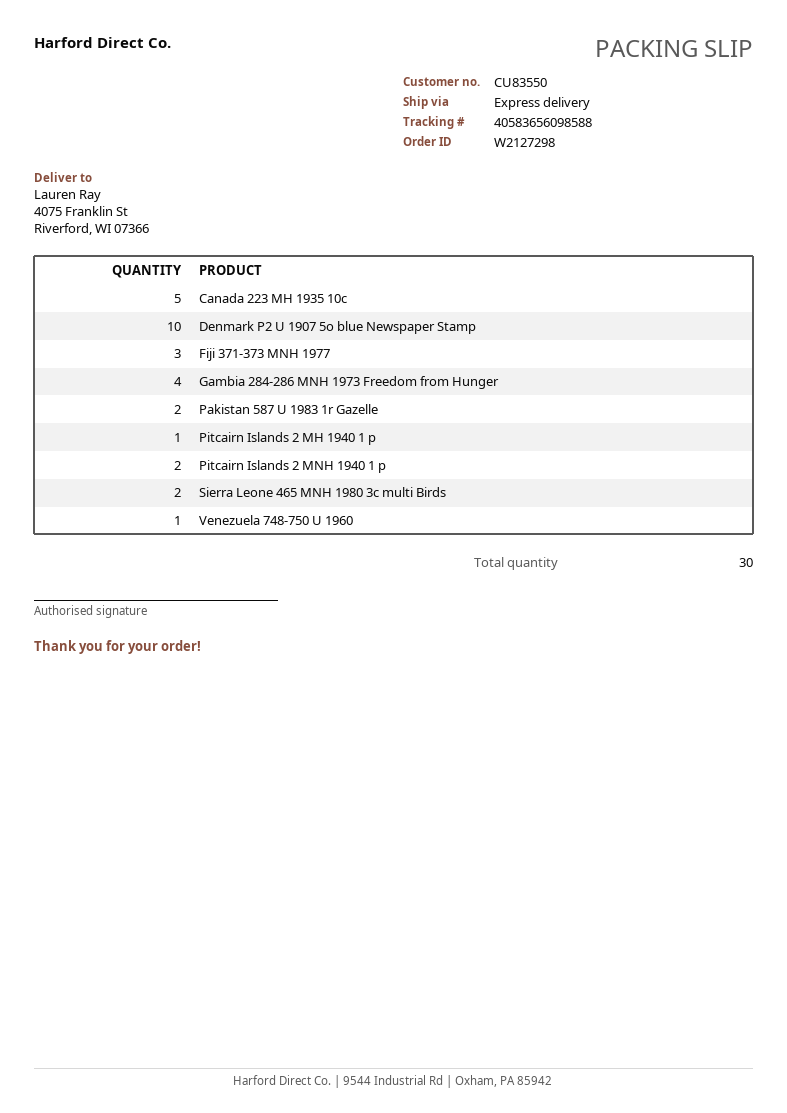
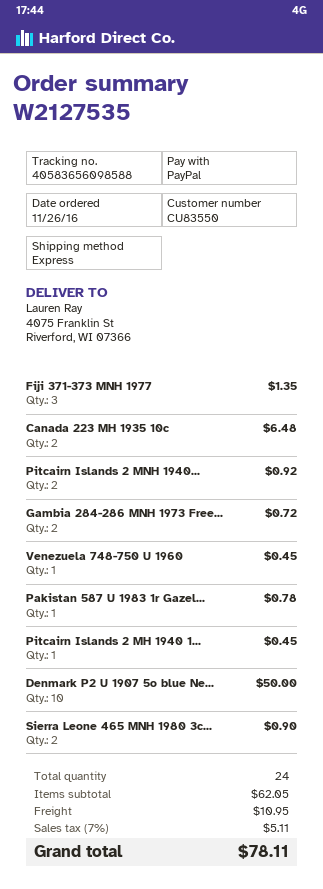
order number: W2127298 -> W2127535
Canada 223 MH 1935 10c: 5 -> 2
Gambia 284-286 MNH 1973 Freedom from Hunger: 4 -> 2
Pakistan 587 U 1983 1r Gazelle: 2 -> 1
total quantity: 30 -> 24

